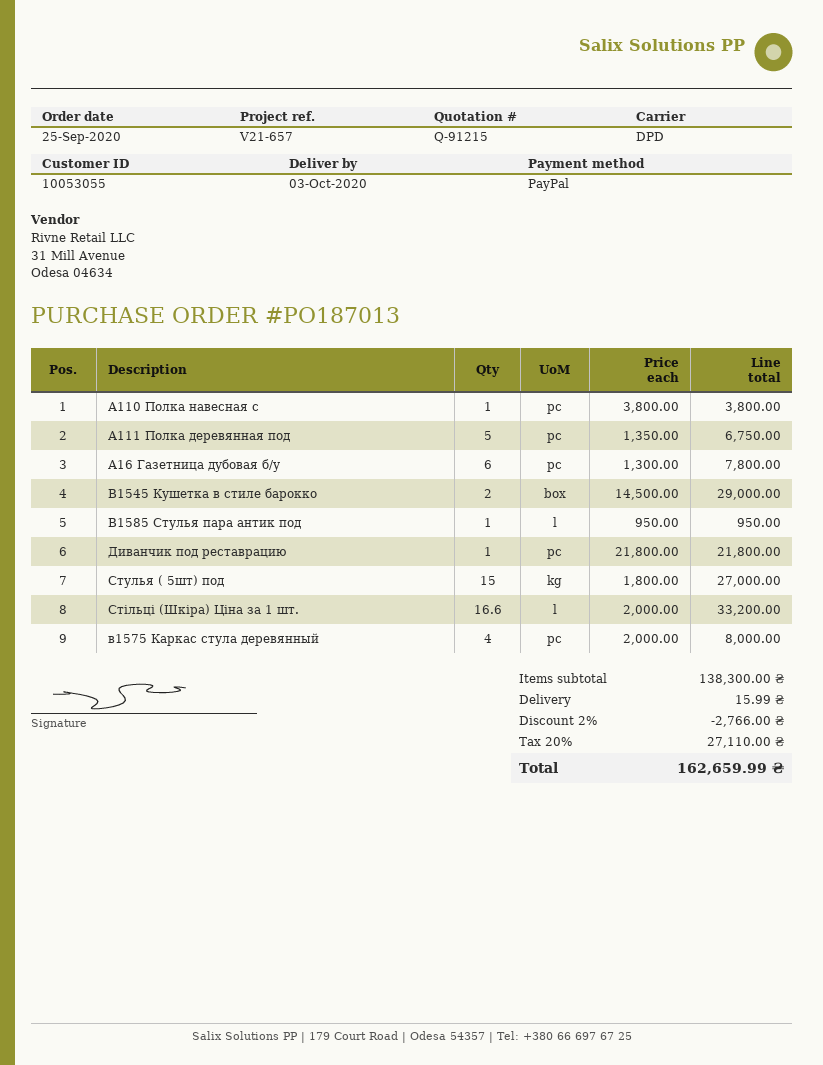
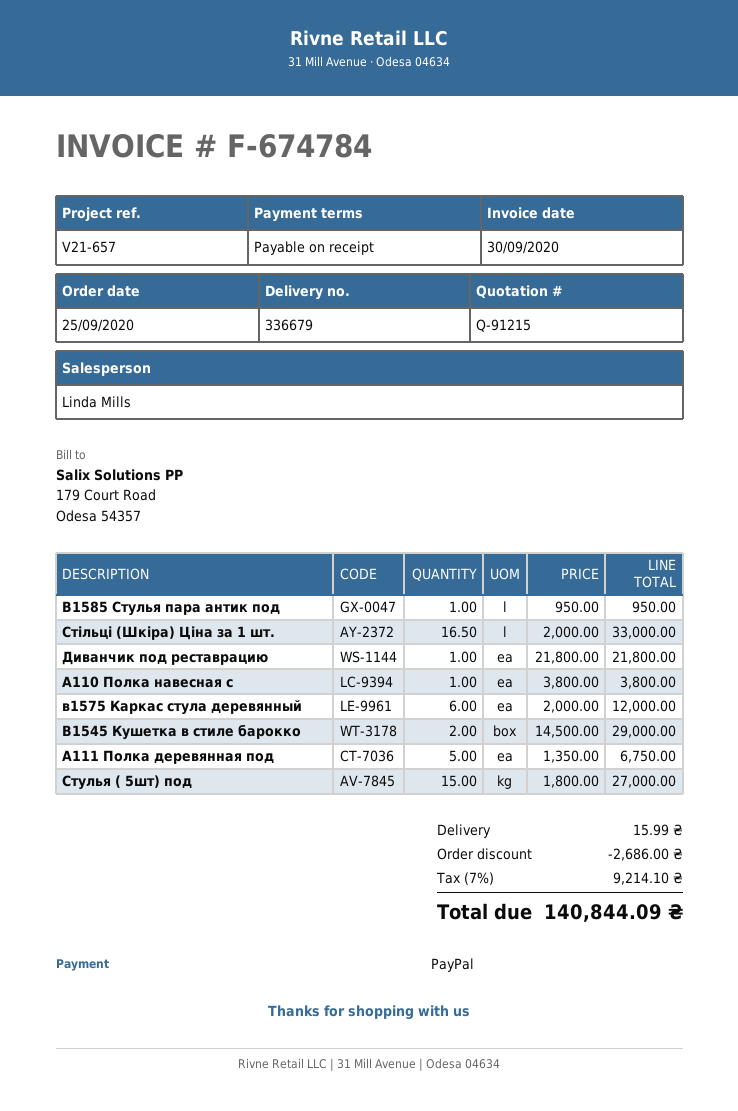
А16 Газетница дубовая б/у: 6 x 1300.00 = 7800.00 -> none
Стільці (Шкіра) Ціна за 1 шт.: 16.6 x 2000.00 = 33200.00 -> 16.5 x 2000.00 = 33000.00
в1575 Каркас стула деревянный: 4 x 2000.00 = 8000.00 -> 6 x 2000.00 = 12000.00
discount: 2766.00 -> 2686.00
tax: 20% = 27110.00 -> 7% = 9214.10
total: 162659.99 -> 140844.09

